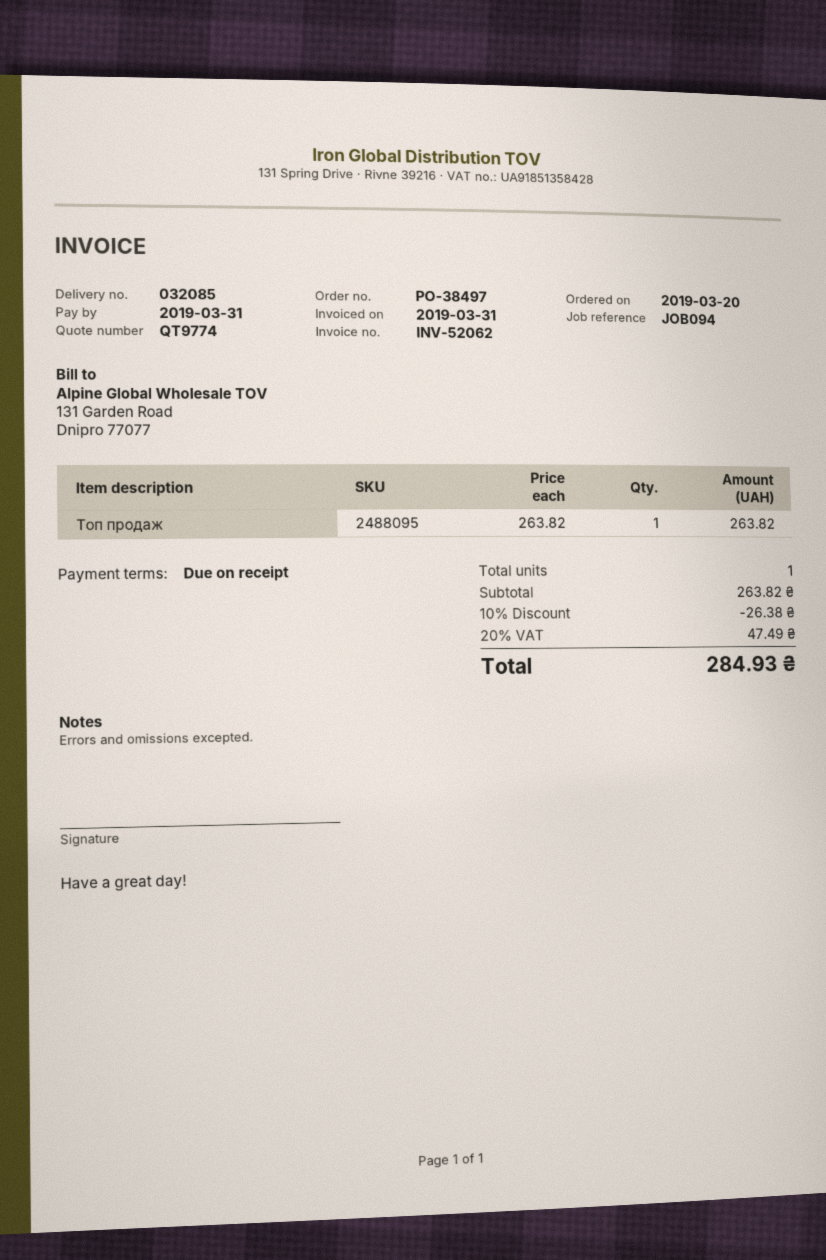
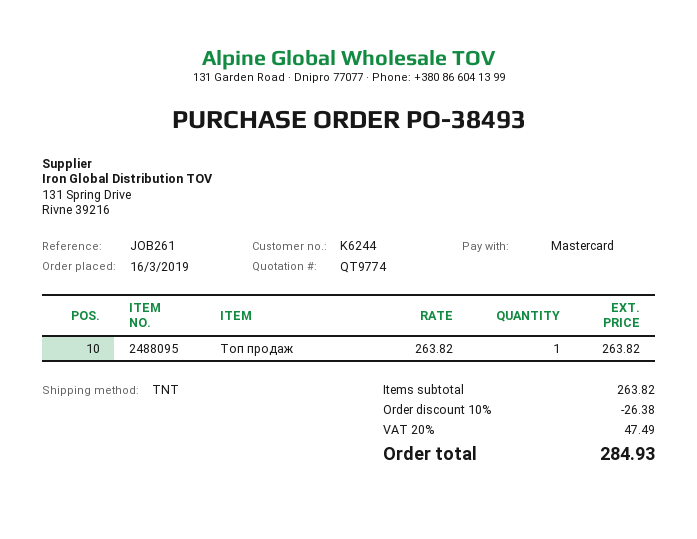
order number: PO-38497 -> PO-38493
order date: 2019-03-20 -> 2019-03-16
reference: JOB094 -> JOB261

